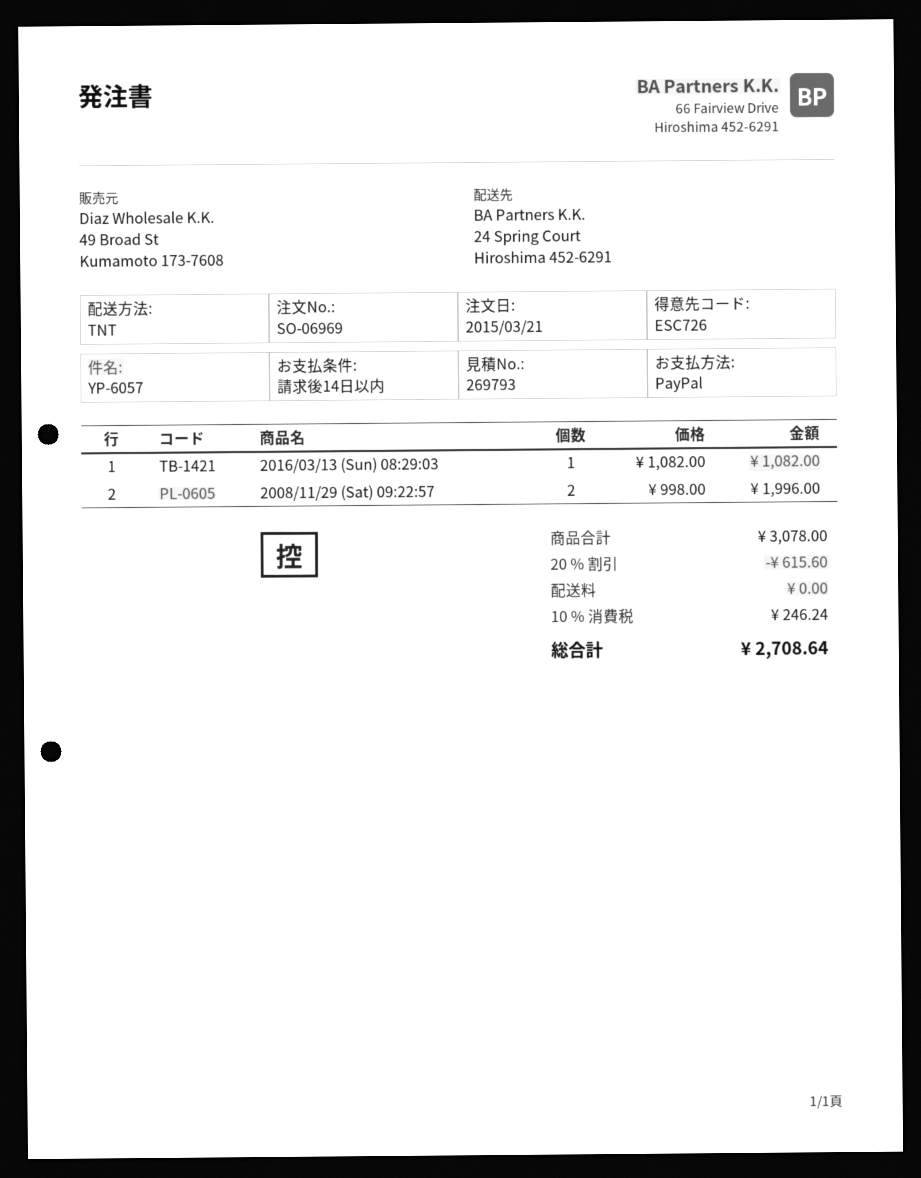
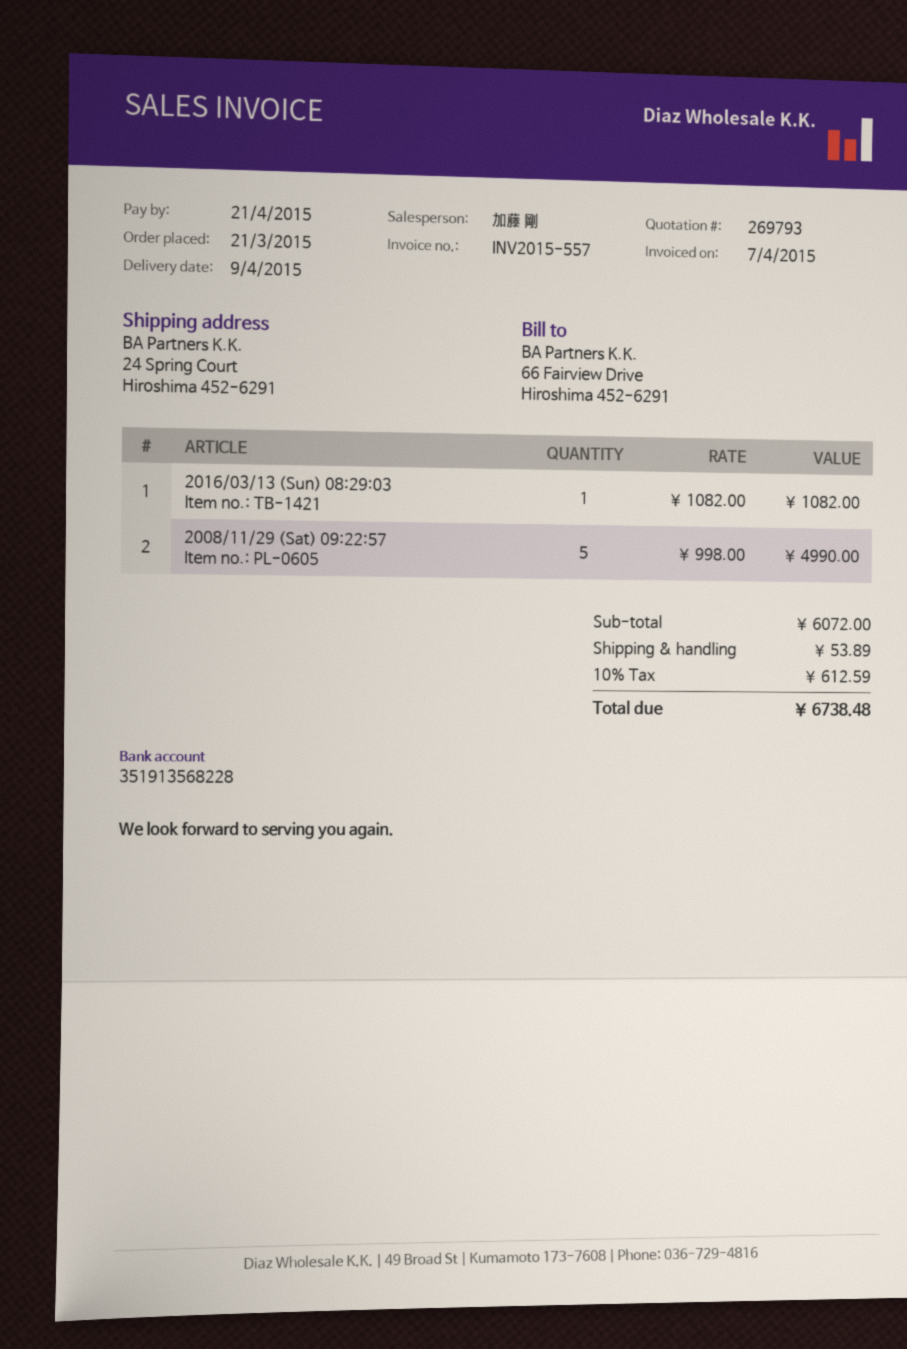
2008/11/29 (Sat) 09:22:57: 2 x 998.00 = 1996.00 -> 5 x 998.00 = 4990.00
subtotal: 3078.00 -> 6072.00
discount: 20% = 615.60 -> none
shipping: 0.00 -> 53.89
tax: 10% = 246.24 -> 10% = 612.59
total: 2708.64 -> 6738.48

